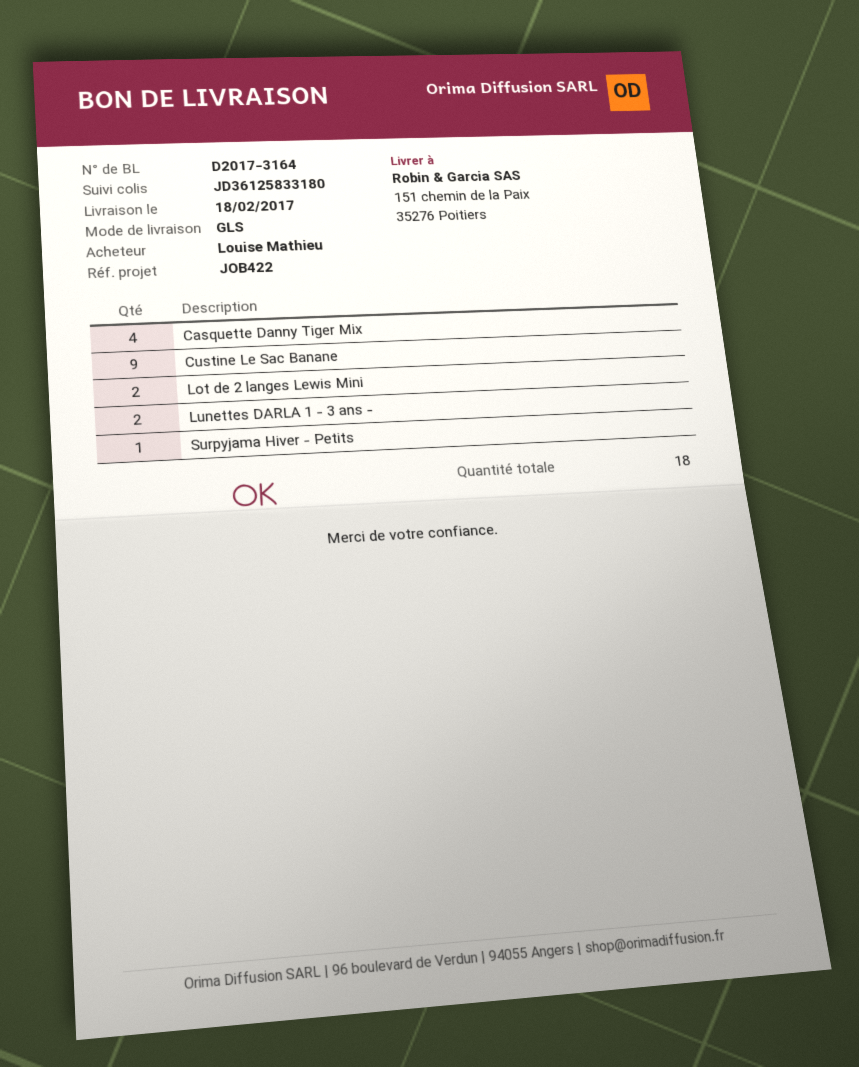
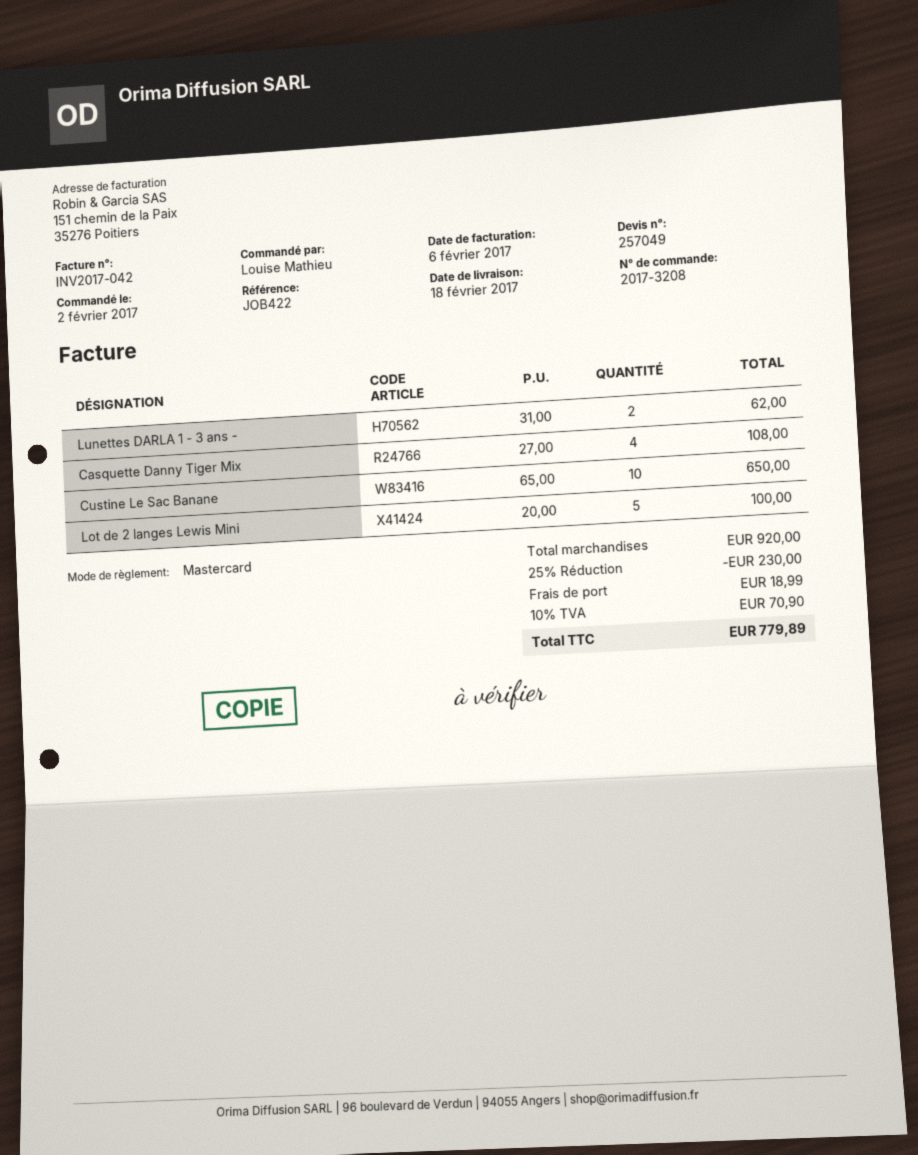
Custine Le Sac Banane: 9 -> 10
Lot de 2 langes Lewis Mini: 2 -> 5
Surpyjama Hiver - Petits: 1 -> none

